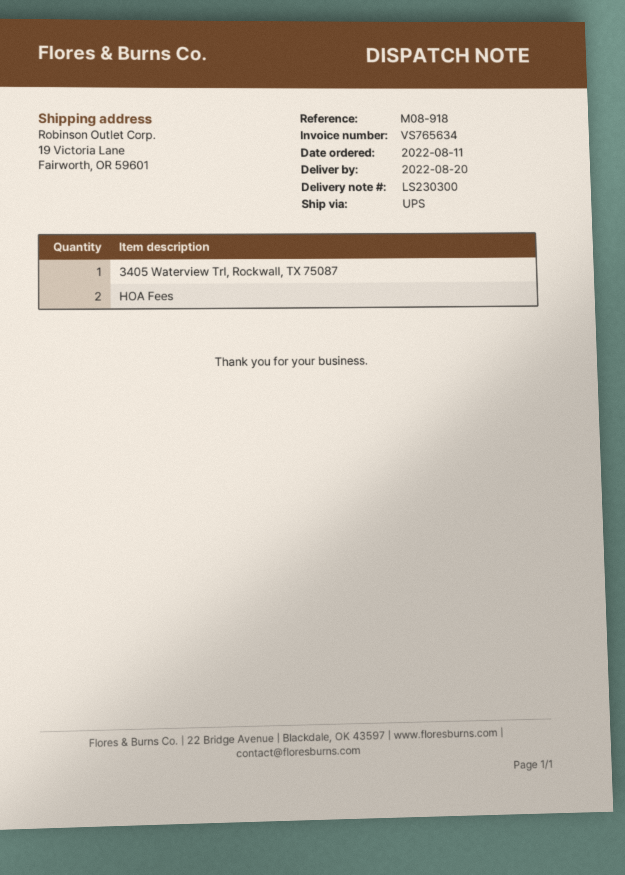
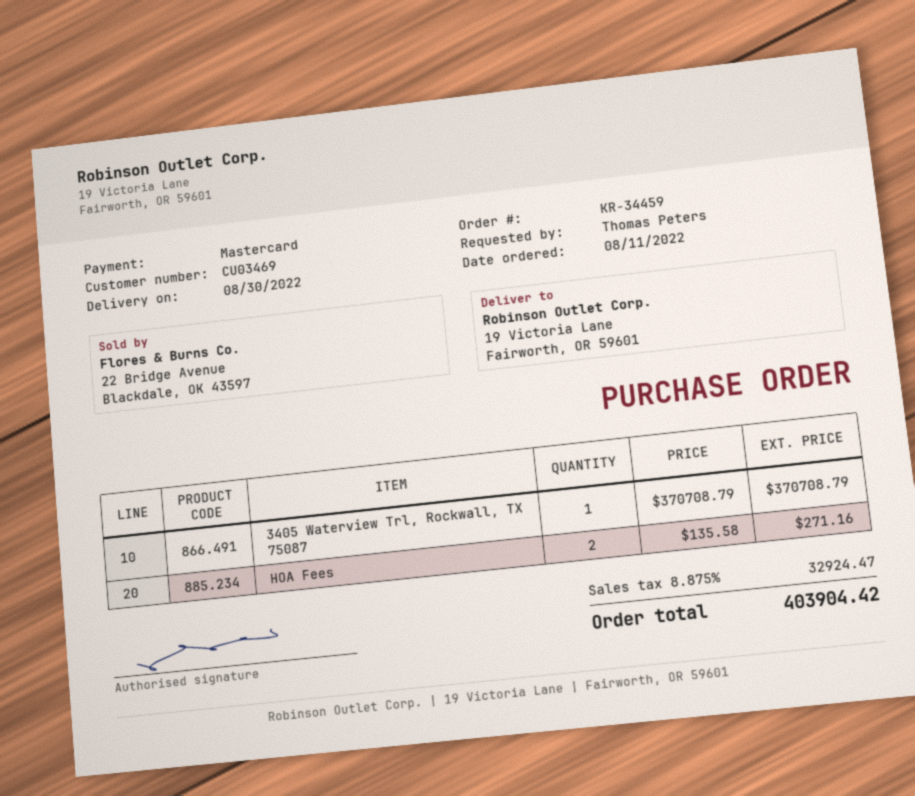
delivery date: 2022-08-20 -> 2022-08-30

